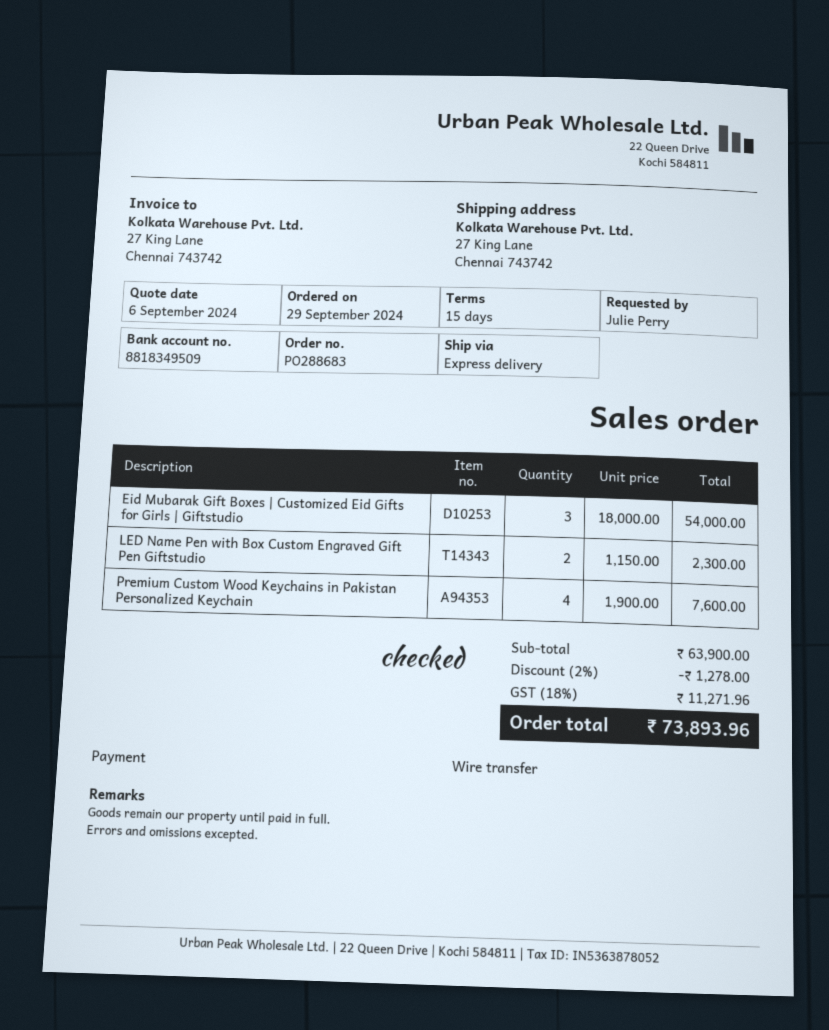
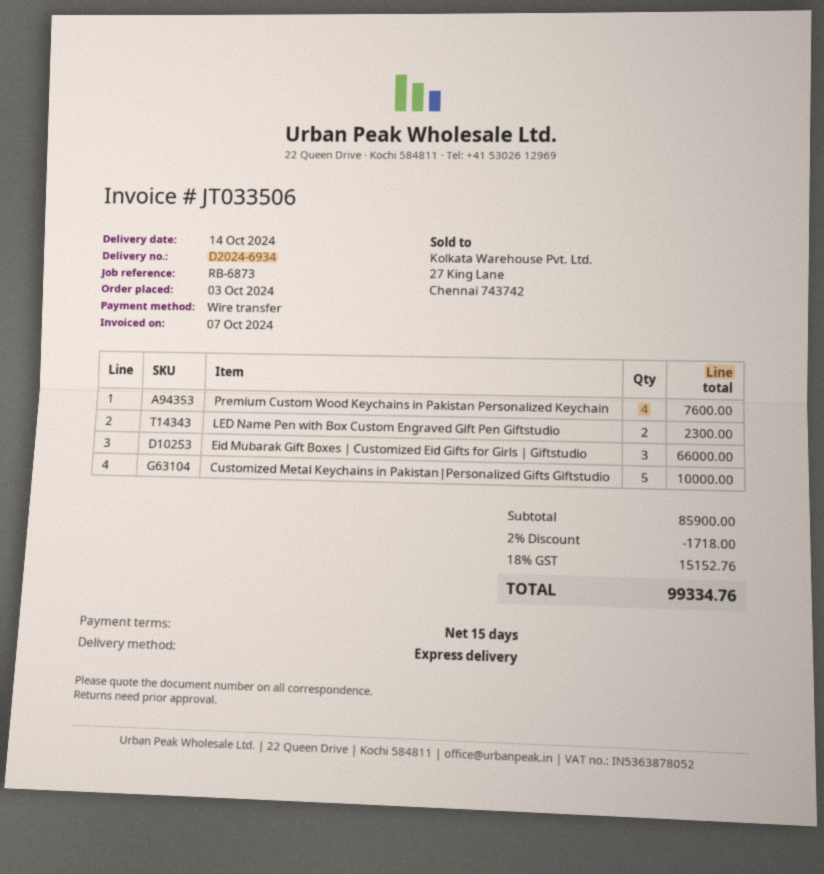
order date: 2024-09-29 -> 2024-10-03
Eid Mubarak Gift Boxes | Customized Eid Gifts for Girls | Giftstudio: 3 for 54000.00 -> 3 for 66000.00
Customized Metal Keychains in Pakistan|Personalized Gifts Giftstudio: none -> 5 for 10000.00
subtotal: 63900.00 -> 85900.00
discount: 2% = 1278.00 -> 2% = 1718.00
tax: 18% = 11271.96 -> 18% = 15152.76
total: 73893.96 -> 99334.76

